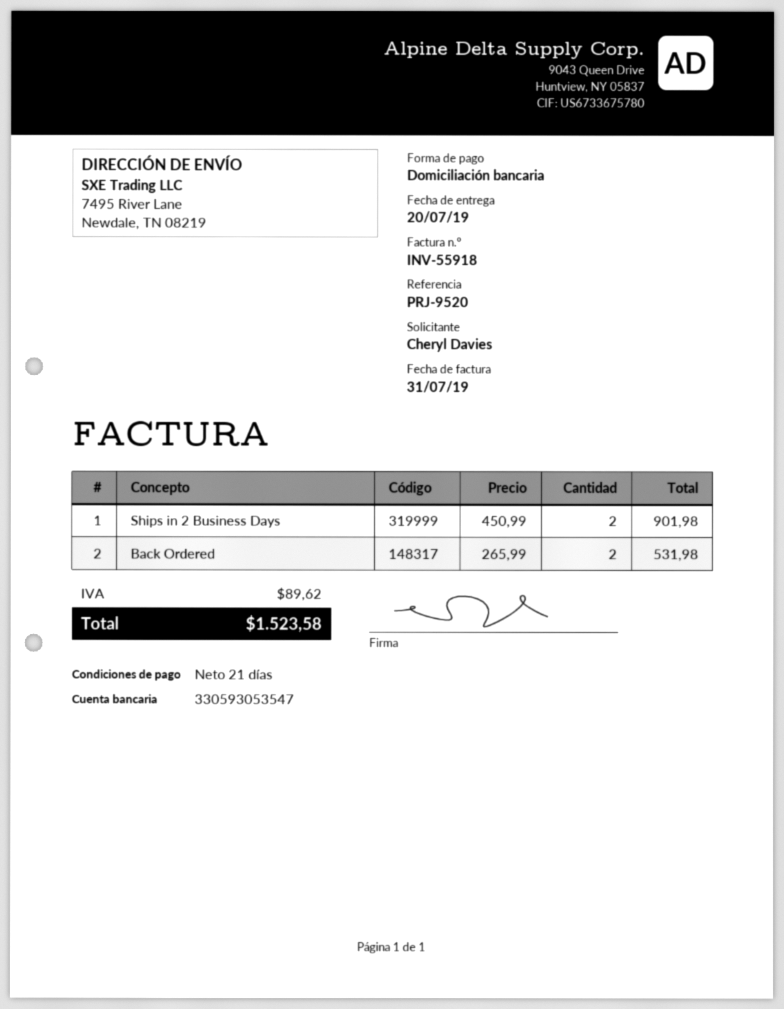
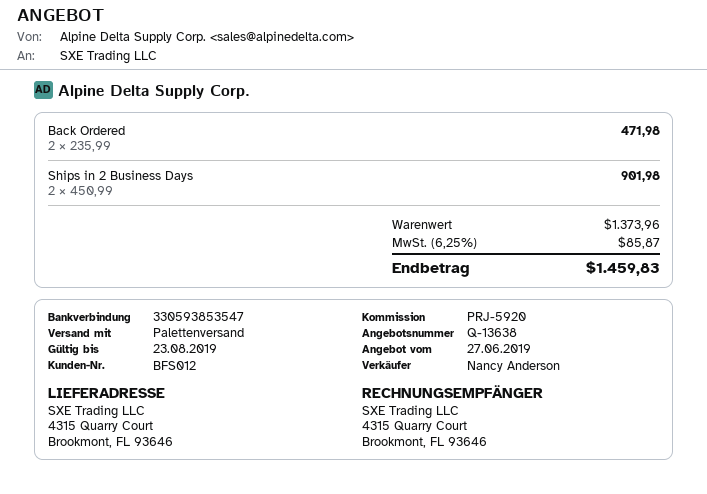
reference: PRJ-9520 -> PRJ-5920
bank account: 330593053547 -> 330593853547
ship to: 7495 River Lane, Newdale, TN 08219 -> 4315 Quarry Court, Brookmont, FL 93646
Back Ordered: 2 x 265.99 = 531.98 -> 2 x 235.99 = 471.98
tax: 89.62 -> 85.87
total: 1523.58 -> 1459.83

